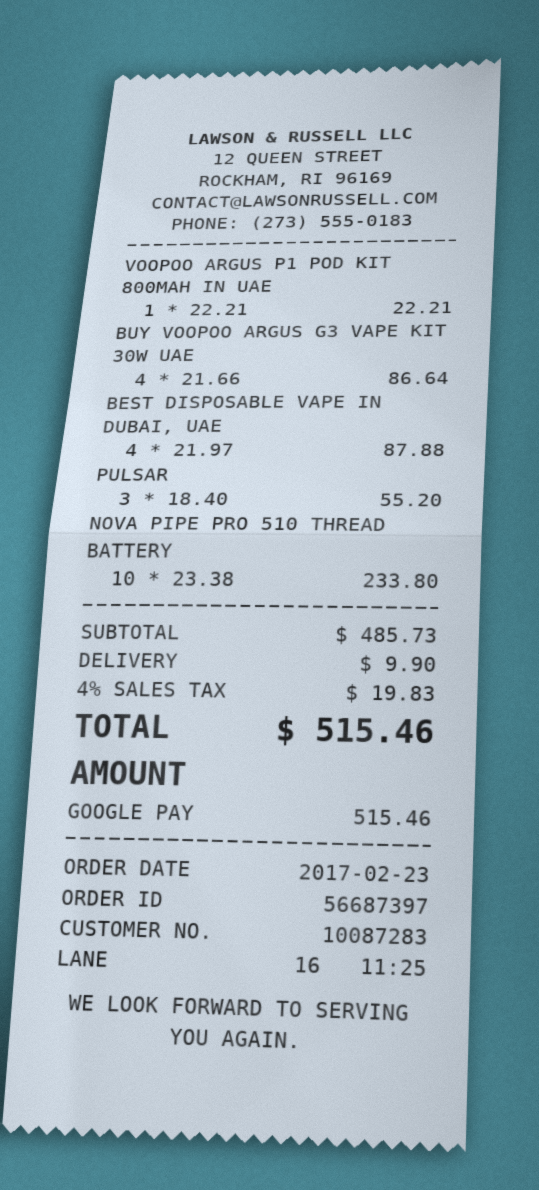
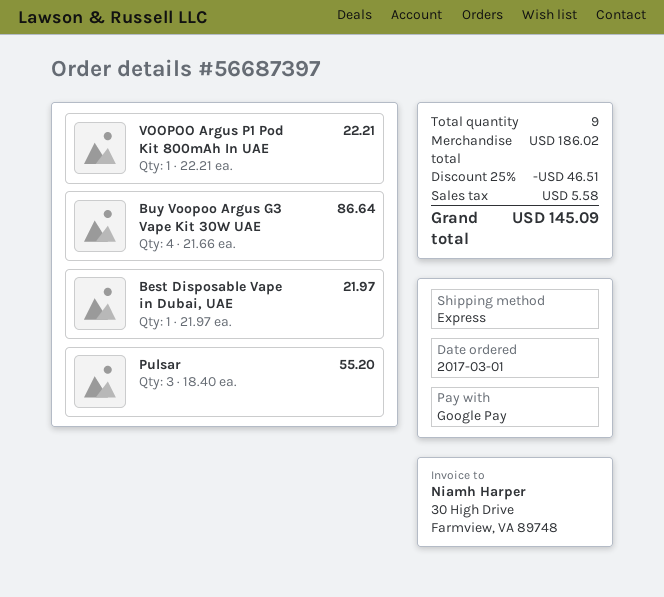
order date: 2017-02-23 -> 2017-03-01
BEST DISPOSABLE VAPE IN DUBAI, UAE: 4 x 21.97 = 87.88 -> 1 x 21.97 = 21.97
NOVA PIPE PRO 510 THREAD BATTERY: 10 x 23.38 = 233.80 -> none
subtotal: 485.73 -> 186.02
discount: none -> 25% = 46.51
shipping: 9.90 -> none
tax: 19.83 -> 5.58
total: 515.46 -> 145.09

